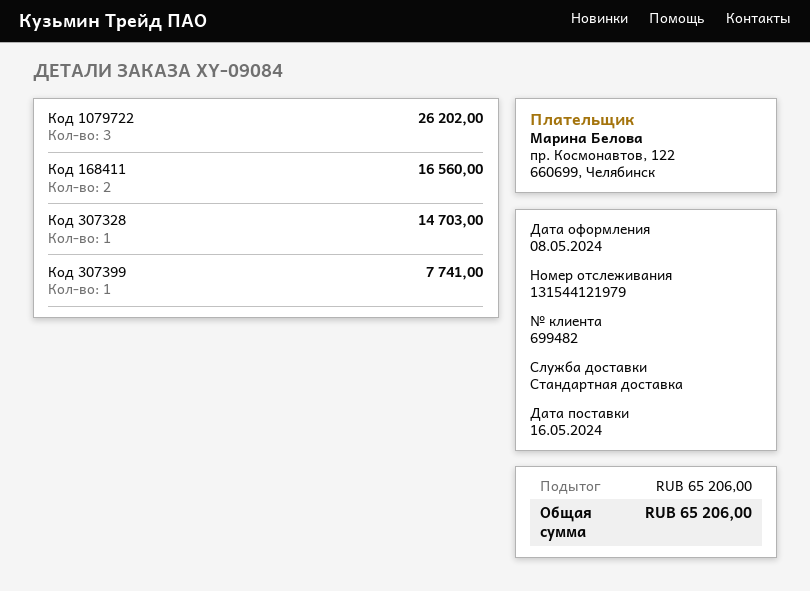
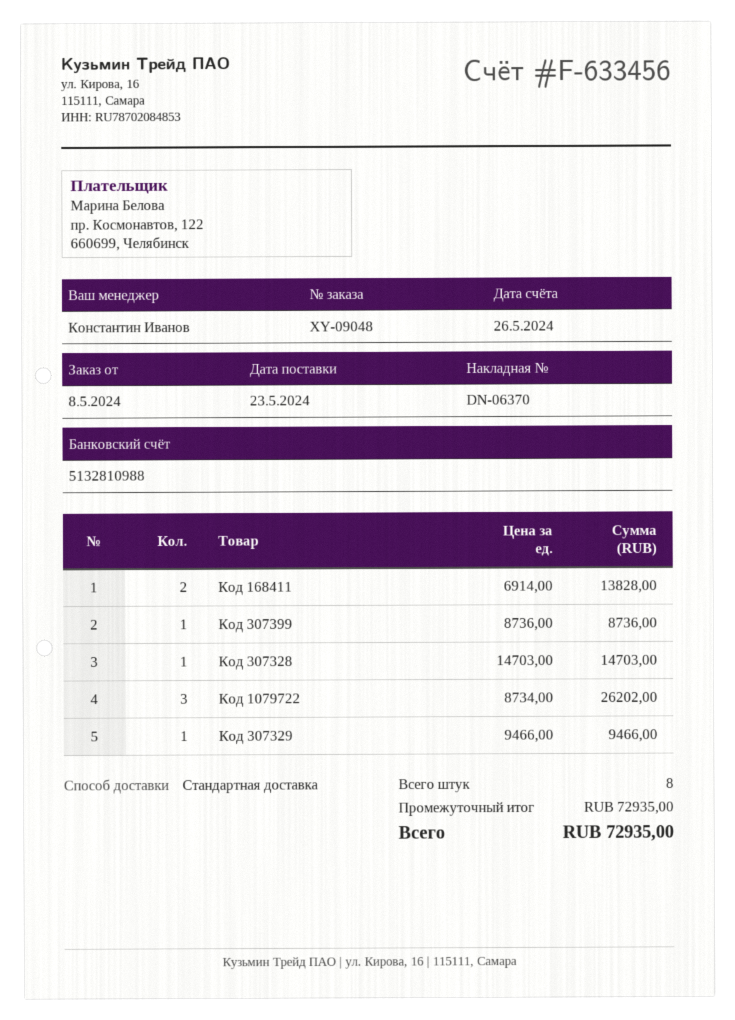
order number: XY-09084 -> XY-09048
delivery date: 2024-05-16 -> 2024-05-23
Код 168411: 2 for 16560.00 -> 2 for 13828.00
Код 307399: 1 for 7741.00 -> 1 for 8736.00
Код 307329: none -> 1 for 9466.00
subtotal: 65206.00 -> 72935.00
total: 65206.00 -> 72935.00

